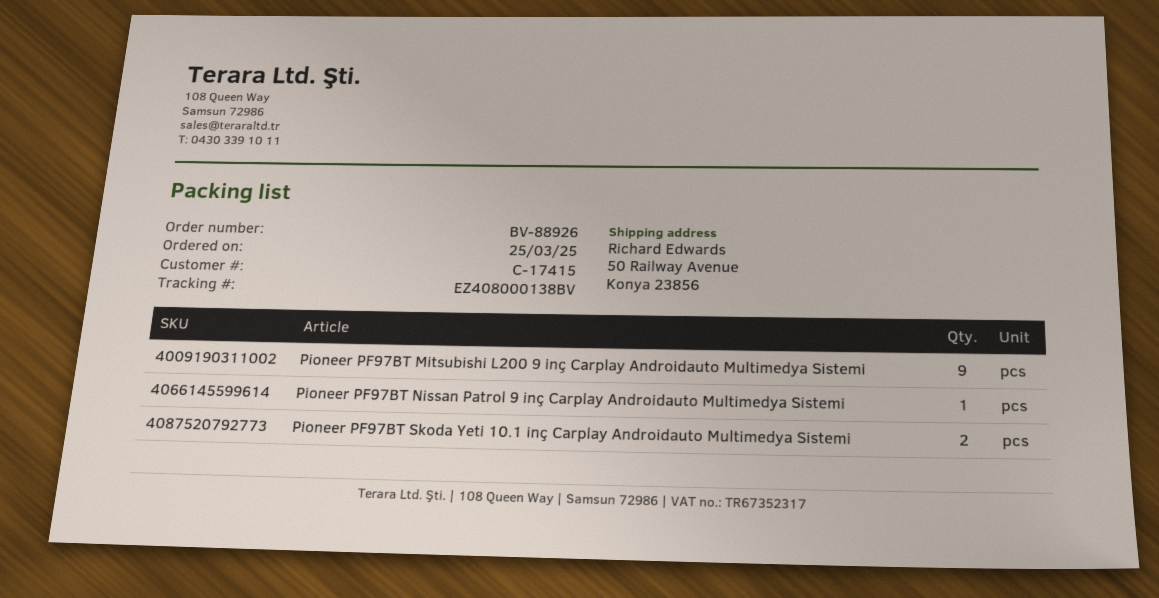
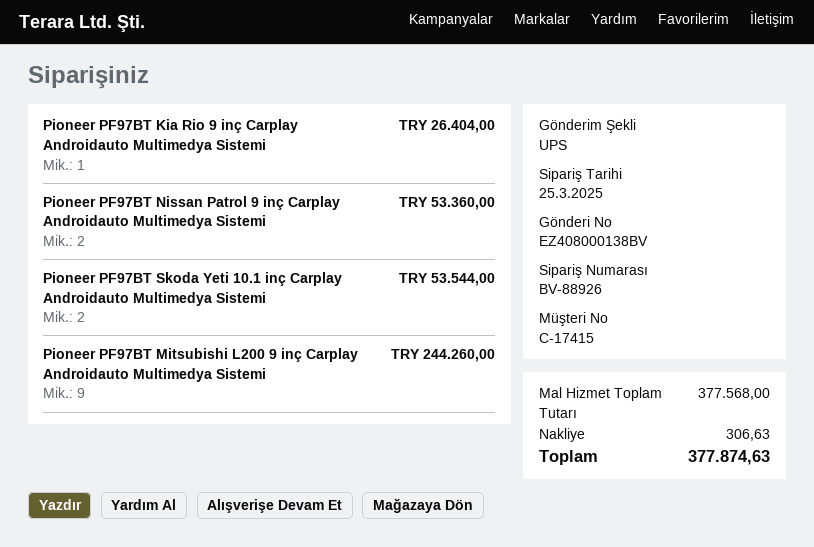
Pioneer PF97BT Nissan Patrol 9 inç Carplay Androidauto Multimedya Sistemi: 1 -> 2
Pioneer PF97BT Kia Rio 9 inç Carplay Androidauto Multimedya Sistemi: none -> 1

